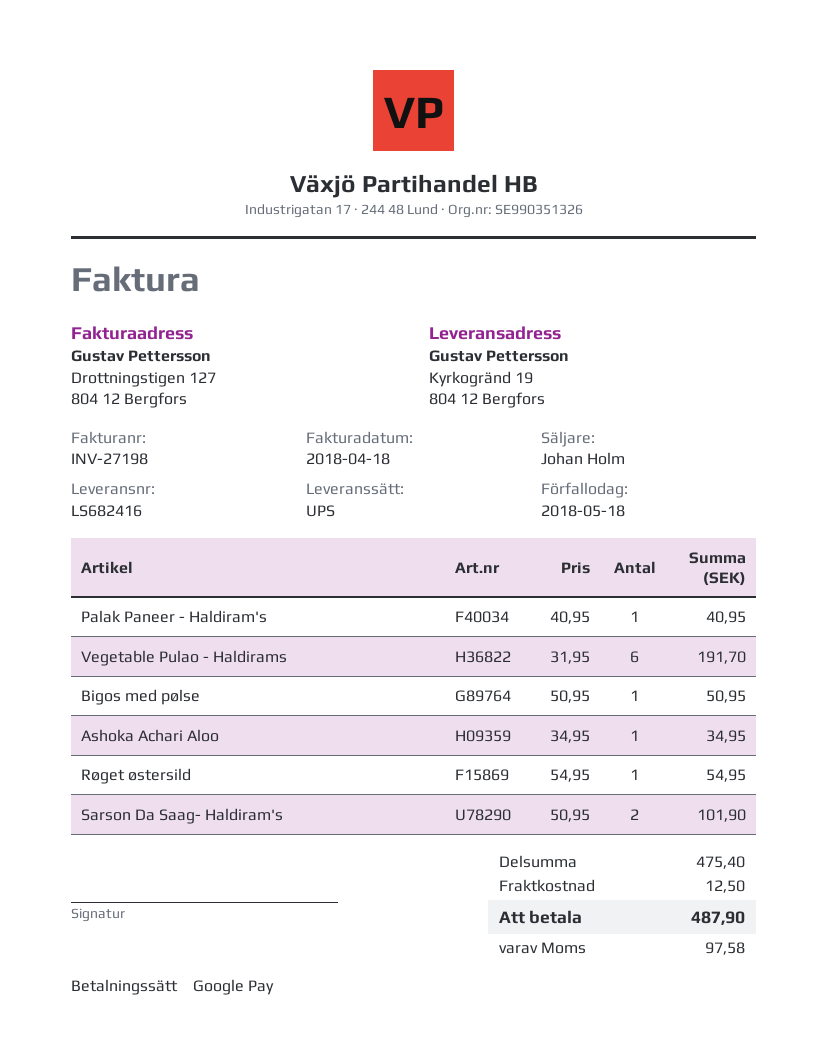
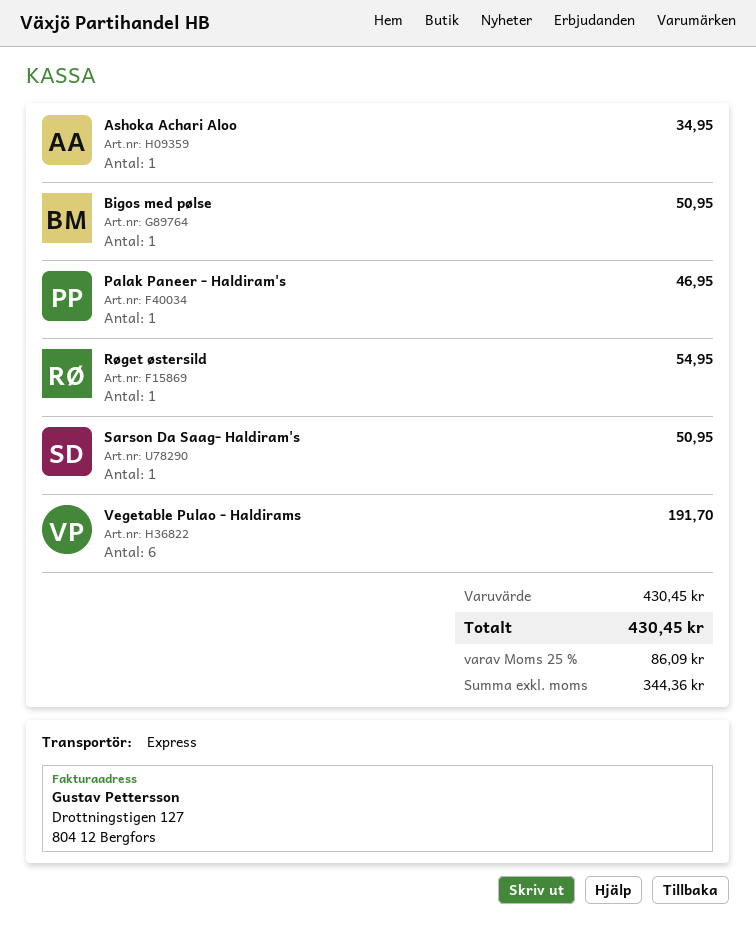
shipping method: UPS -> express
Palak Paneer - Haldiram's: 1 for 40.95 -> 1 for 46.95
Sarson Da Saag- Haldiram's: 2 for 101.90 -> 1 for 50.95
subtotal: 475.40 -> 430.45
shipping: 12.50 -> none
tax: 97.58 -> 86.09
total: 487.90 -> 430.45

